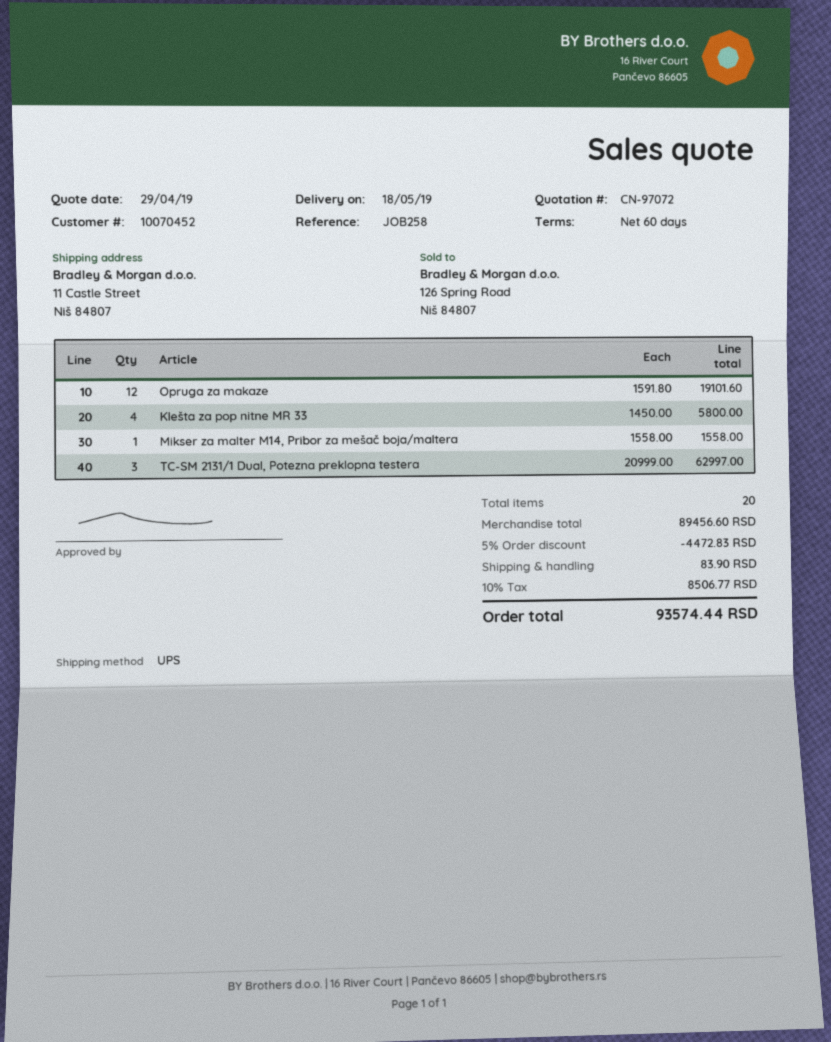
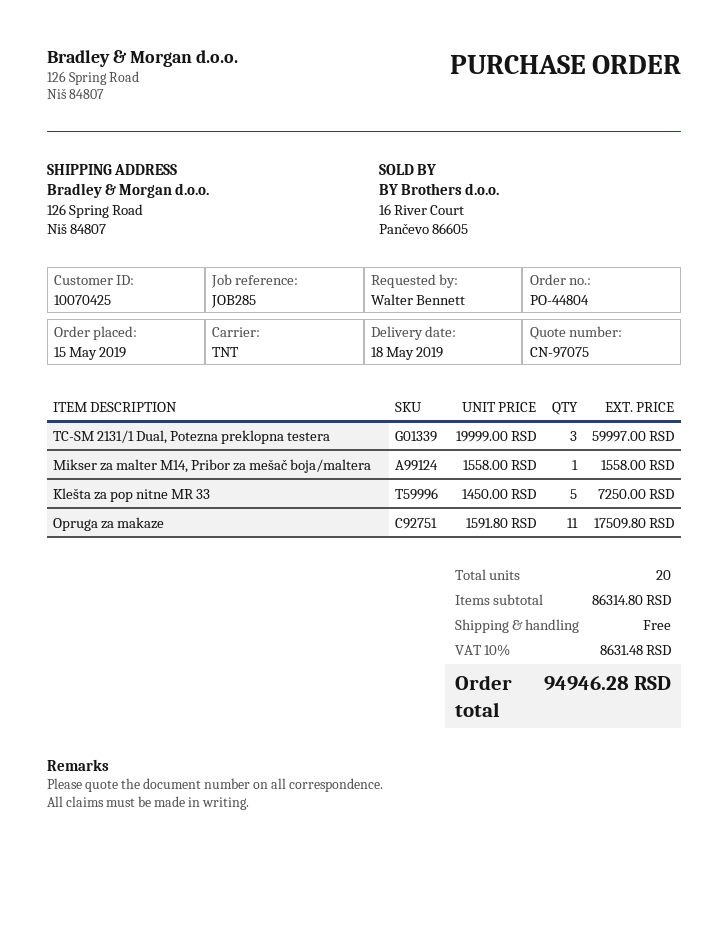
quote number: CN-97072 -> CN-97075
customer number: 10070452 -> 10070425
reference: JOB258 -> JOB285
shipping method: UPS -> TNT
ship to: 11 Castle Street, Niš 84807 -> 126 Spring Road, Niš 84807
Opruga za makaze: 12 x 1591.80 = 19101.60 -> 11 x 1591.80 = 17509.80
Klešta za pop nitne MR 33: 4 x 1450.00 = 5800.00 -> 5 x 1450.00 = 7250.00
TC-SM 2131/1 Dual, Potezna preklopna testera: 3 x 20999.00 = 62997.00 -> 3 x 19999.00 = 59997.00
subtotal: 89456.60 -> 86314.80
discount: 5% = 4472.83 -> none
shipping: 83.90 -> 0.00
tax: 10% = 8506.77 -> 10% = 8631.48
total: 93574.44 -> 94946.28

